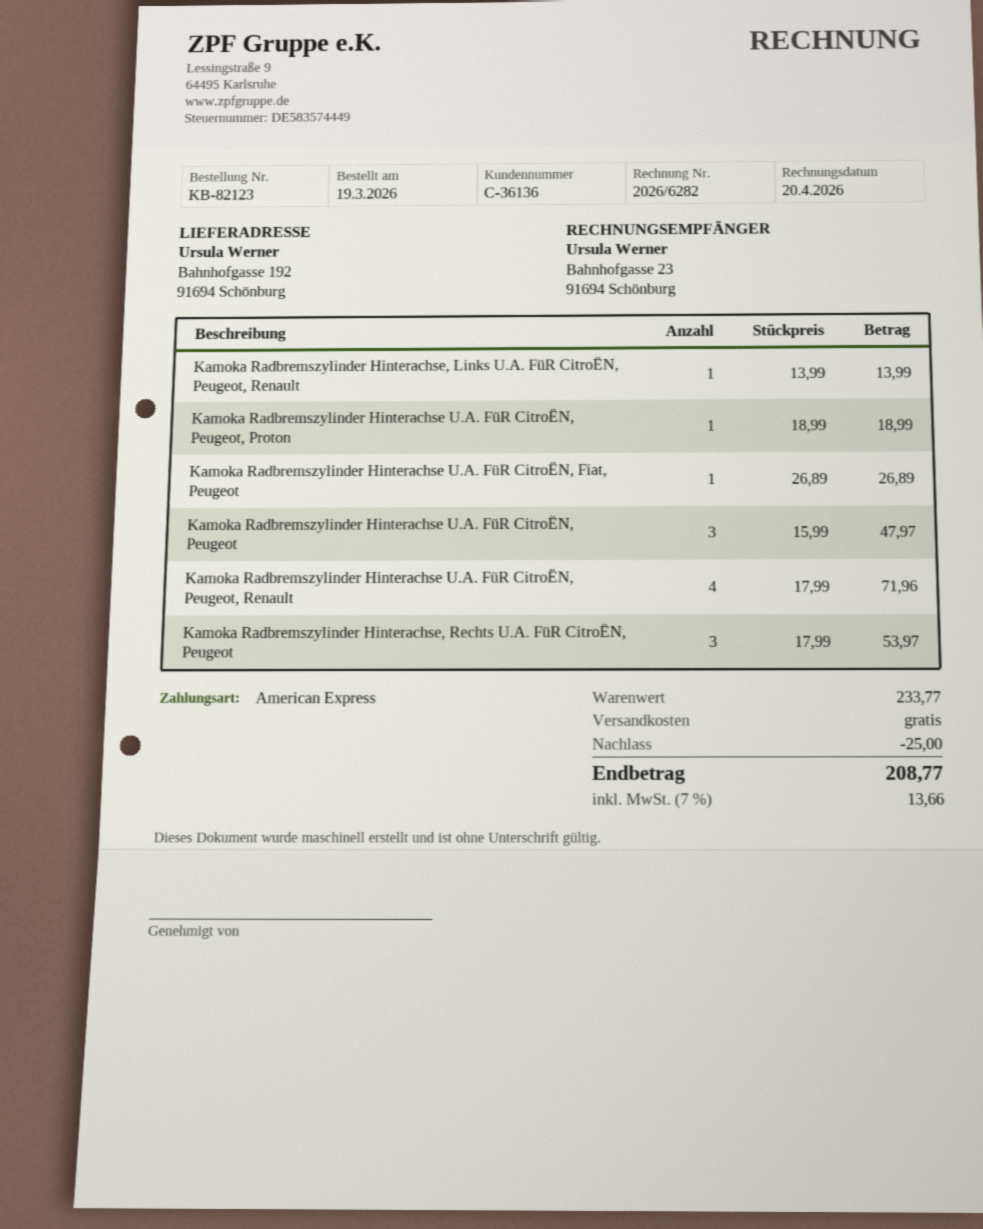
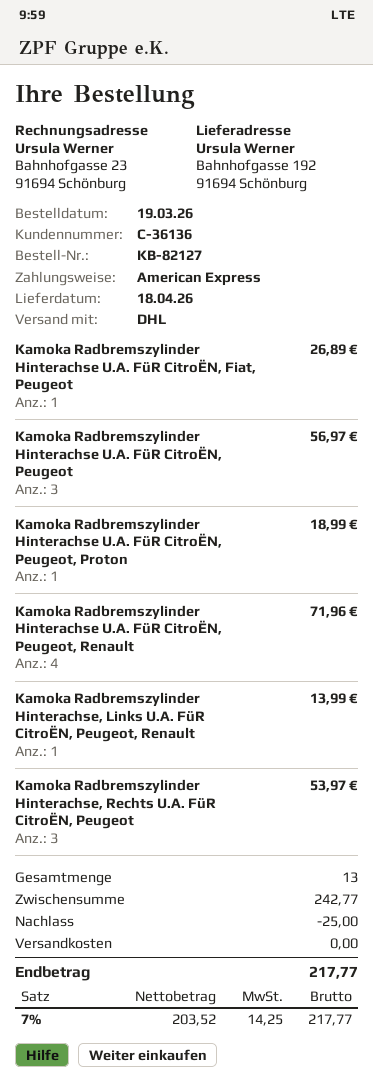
order number: KB-82123 -> KB-82127
Kamoka Radbremszylinder Hinterachse U.A. FüR CitroËN, Peugeot: 3 for 47.97 -> 3 for 56.97
subtotal: 233.77 -> 242.77
tax: 7% = 13.66 -> 7% = 14.25
total: 208.77 -> 217.77

